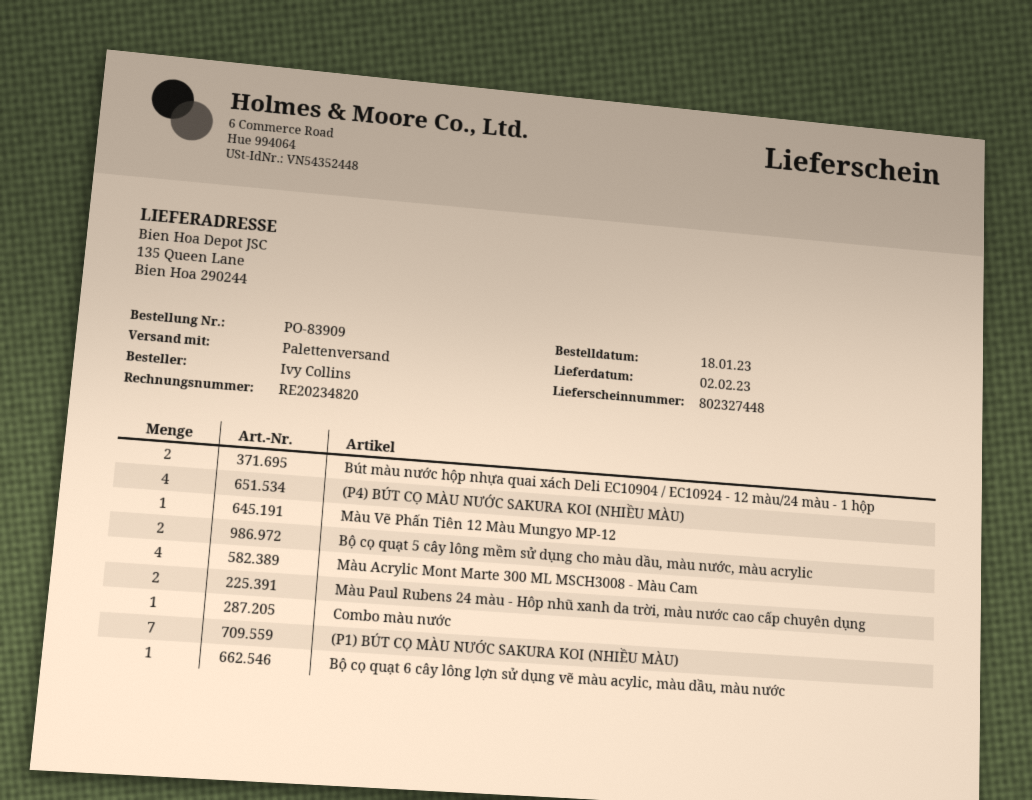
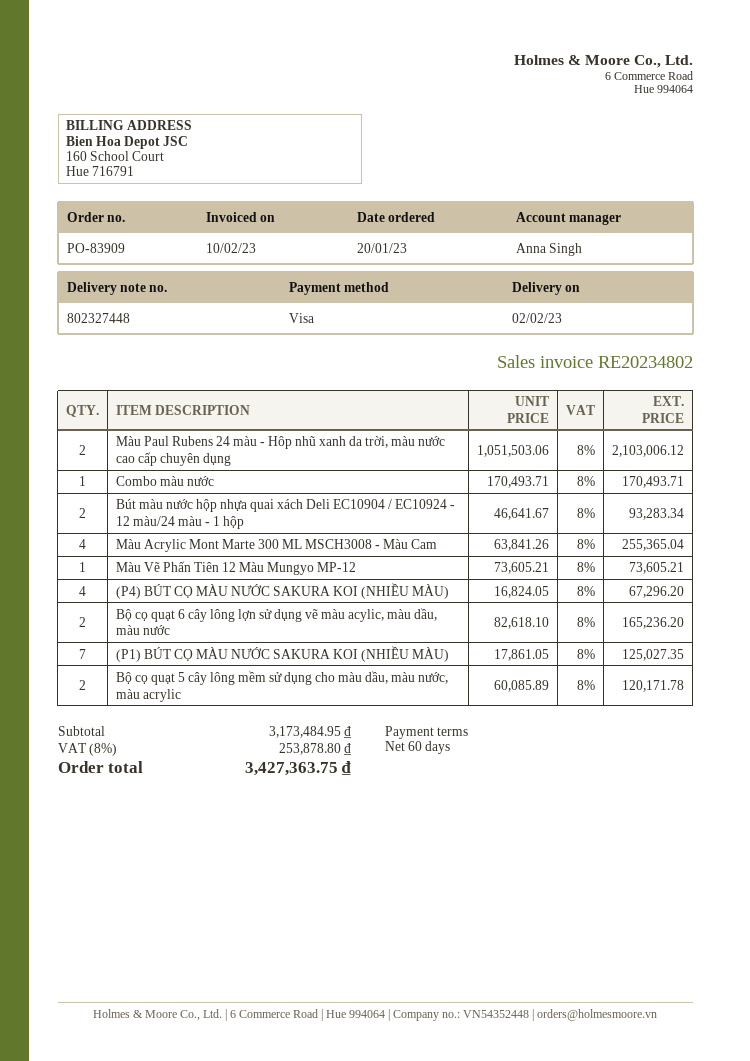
order date: 2023-01-18 -> 2023-01-20
invoice number: RE20234820 -> RE20234802
Bộ cọ quạt 6 cây lông lợn sử dụng vẽ màu acylic, màu dầu, màu nước: 1 -> 2

